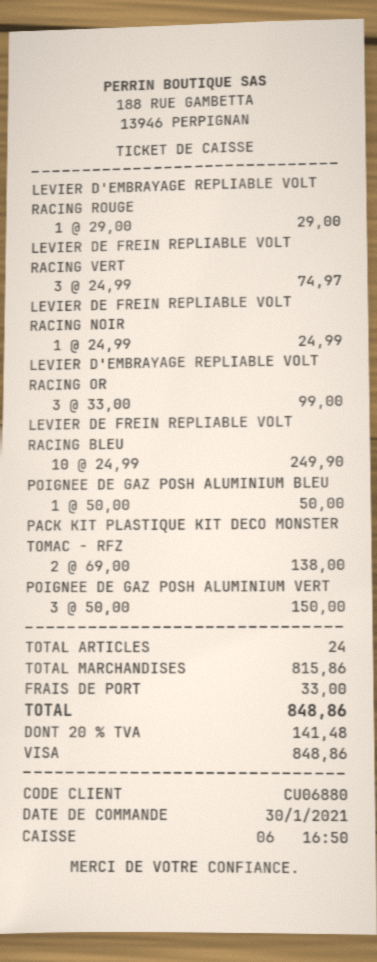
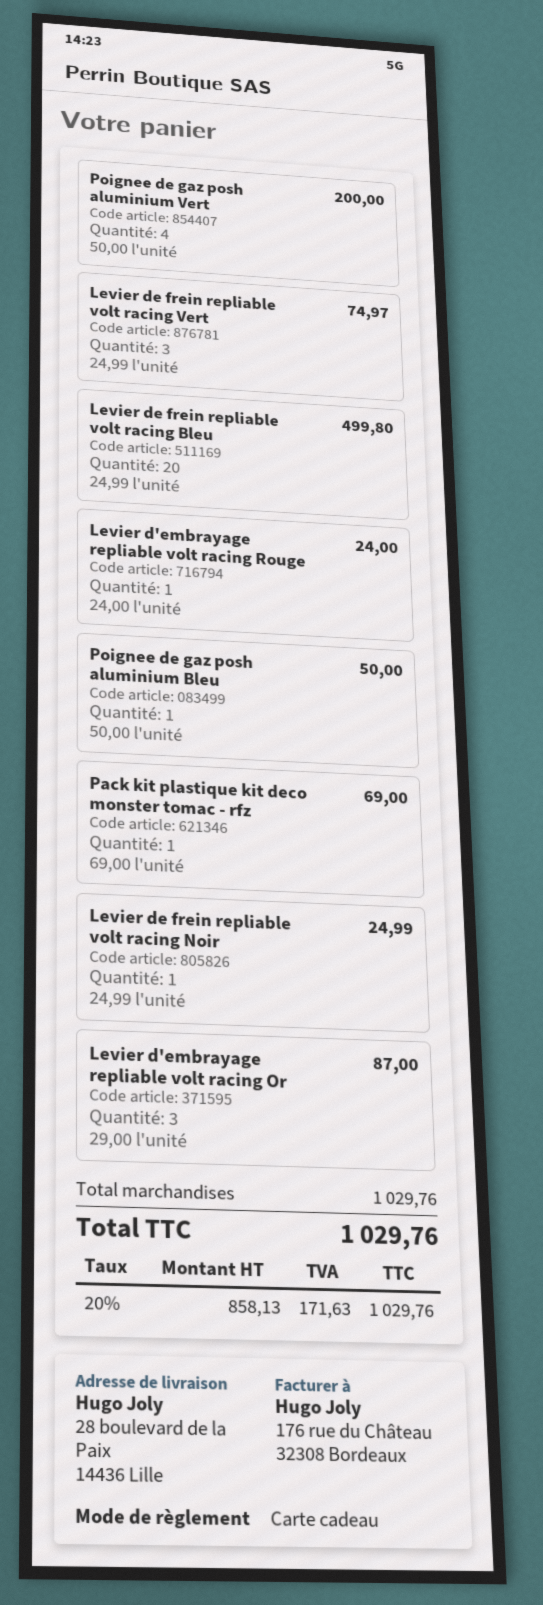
payment method: Visa -> gift card
LEVIER D'EMBRAYAGE REPLIABLE VOLT RACING ROUGE: 1 x 29.00 = 29.00 -> 1 x 24.00 = 24.00
LEVIER D'EMBRAYAGE REPLIABLE VOLT RACING OR: 3 x 33.00 = 99.00 -> 3 x 29.00 = 87.00
LEVIER DE FREIN REPLIABLE VOLT RACING BLEU: 10 x 24.99 = 249.90 -> 20 x 24.99 = 499.80
PACK KIT PLASTIQUE KIT DECO MONSTER TOMAC - RFZ: 2 x 69.00 = 138.00 -> 1 x 69.00 = 69.00
POIGNEE DE GAZ POSH ALUMINIUM VERT: 3 x 50.00 = 150.00 -> 4 x 50.00 = 200.00
subtotal: 815.86 -> 1029.76
shipping: 33.00 -> none
tax: 20% = 141.48 -> 20% = 171.63
total: 848.86 -> 1029.76

